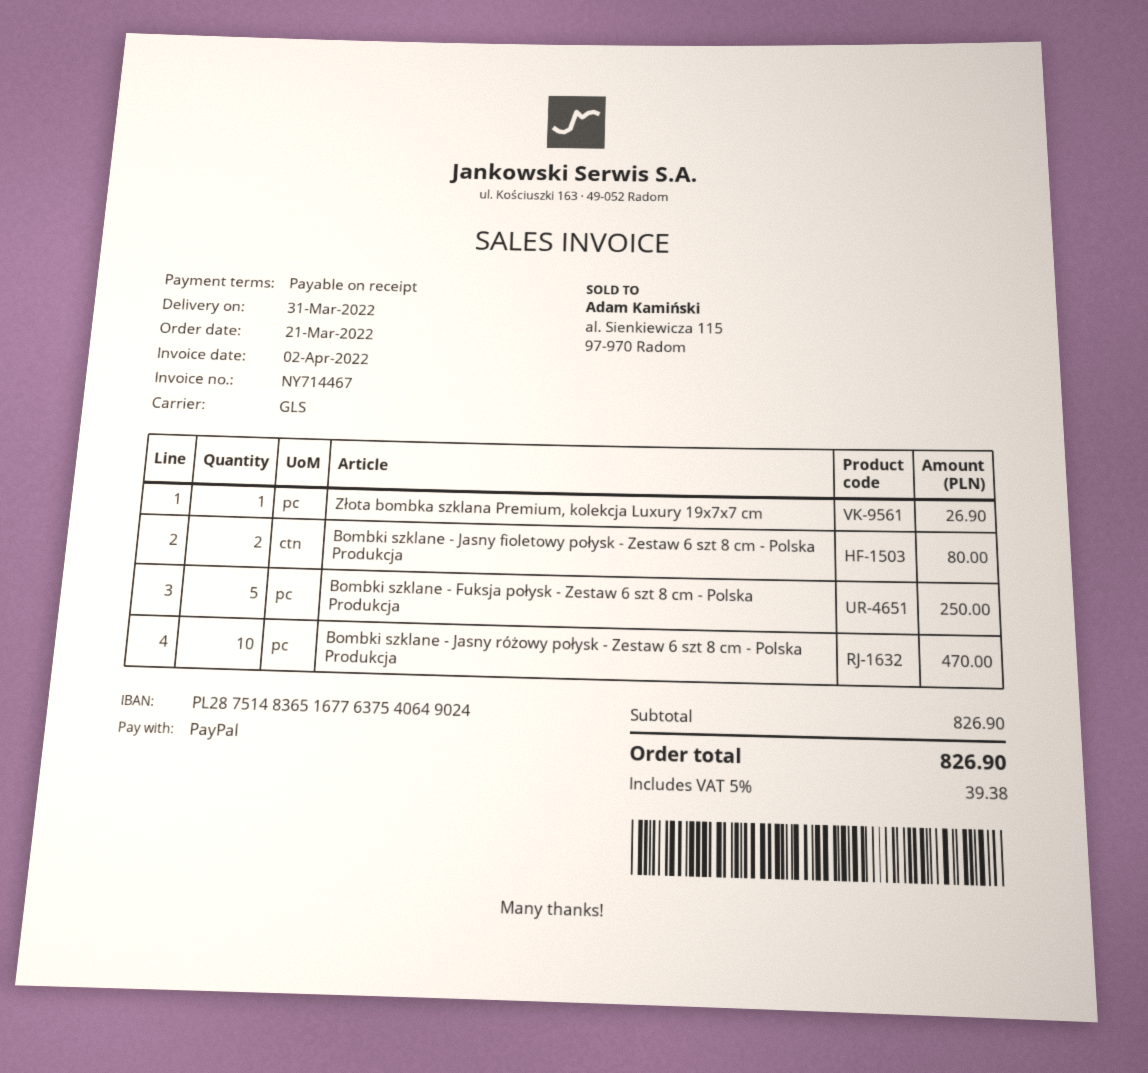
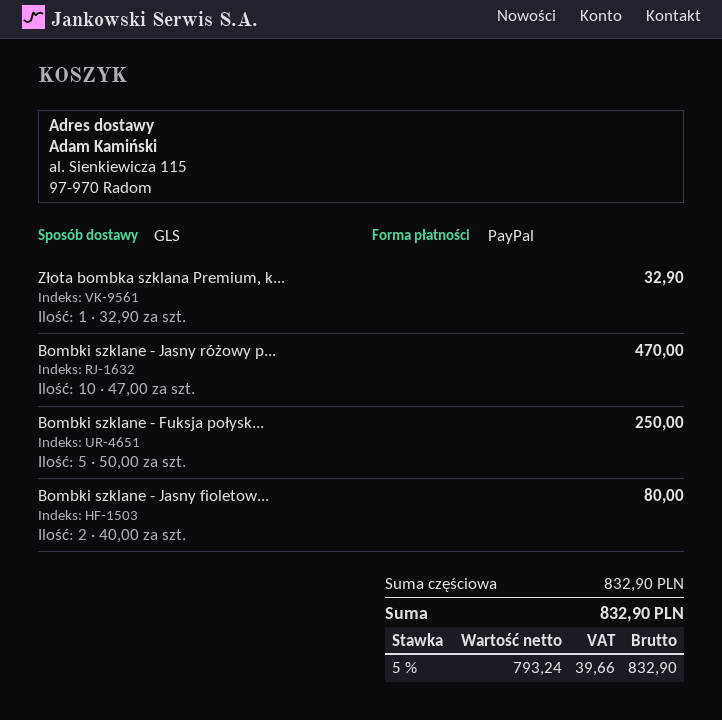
Złota bombka szklana Premium, kolekcja Luxury 19x7x7 cm: 1 for 26.90 -> 1 for 32.90
subtotal: 826.90 -> 832.90
tax: 5% = 39.38 -> 5% = 39.66
total: 826.90 -> 832.90

